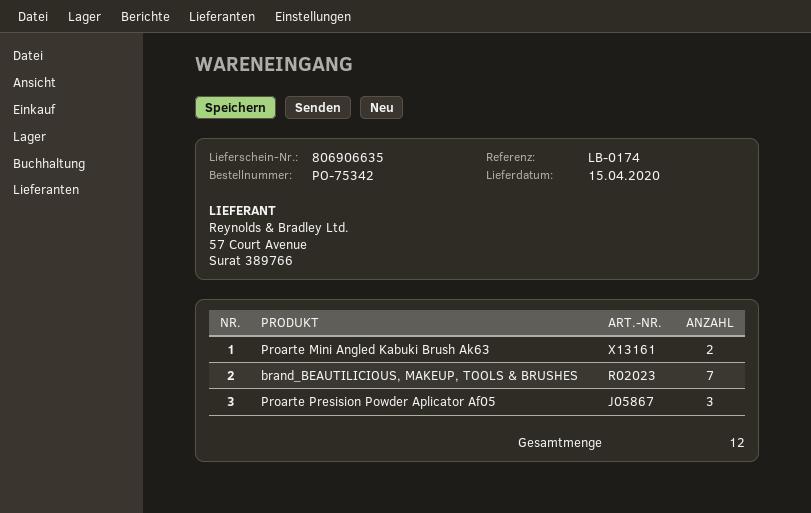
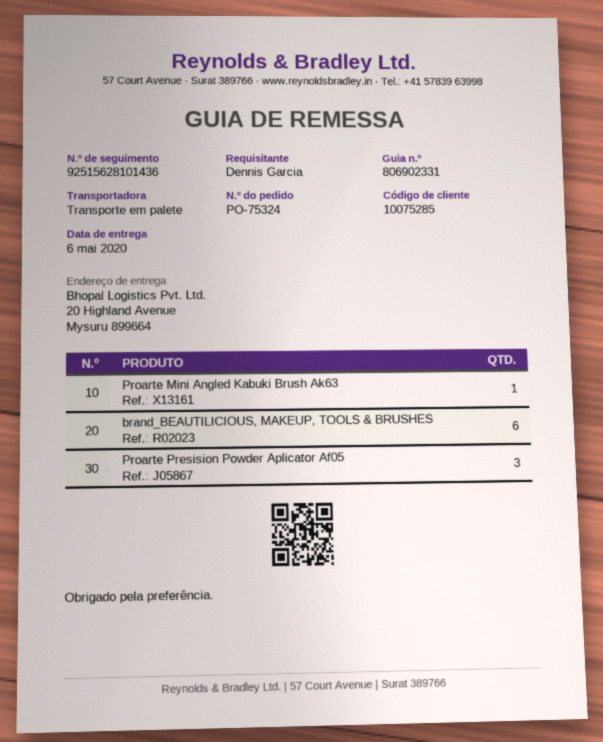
order number: PO-75342 -> PO-75324
delivery note number: 806906635 -> 806902331
delivery date: 2020-04-15 -> 2020-05-06
Proarte Mini Angled Kabuki Brush Ak63: 2 -> 1
brand_BEAUTILICIOUS, MAKEUP, TOOLS & BRUSHES: 7 -> 6

